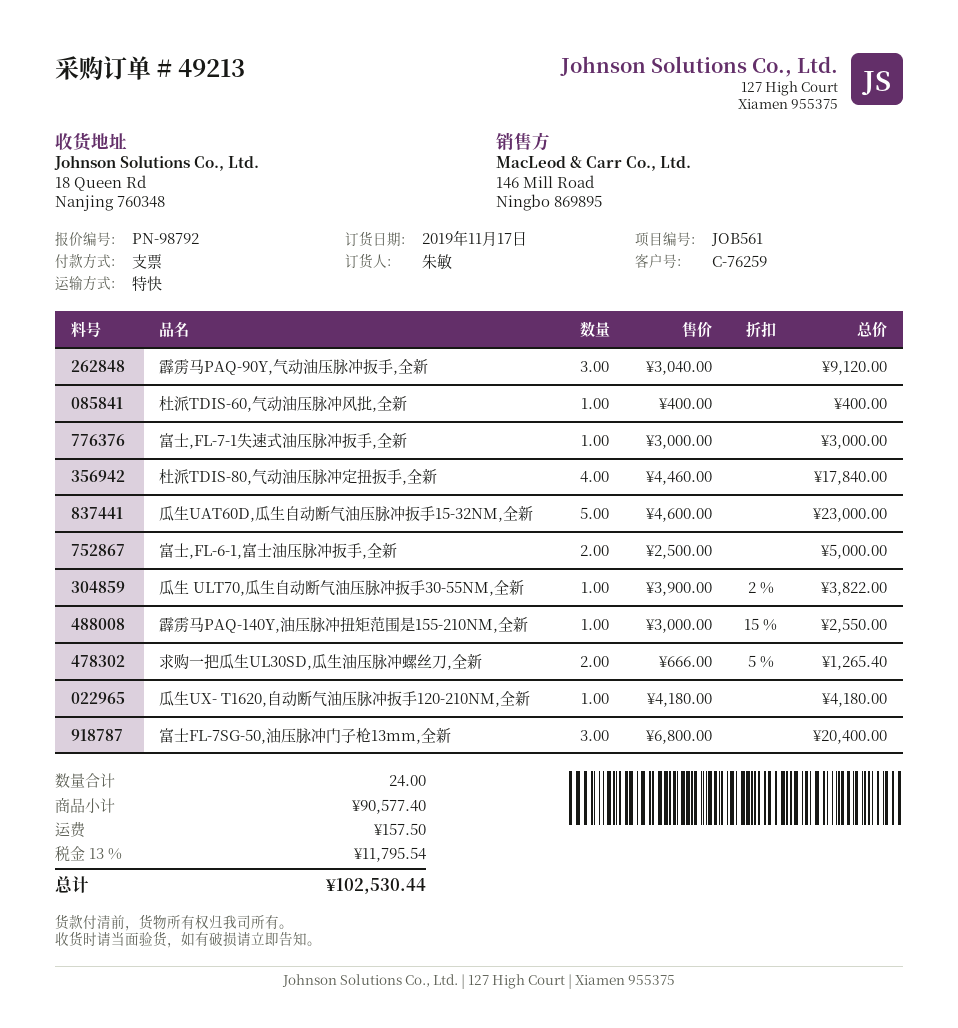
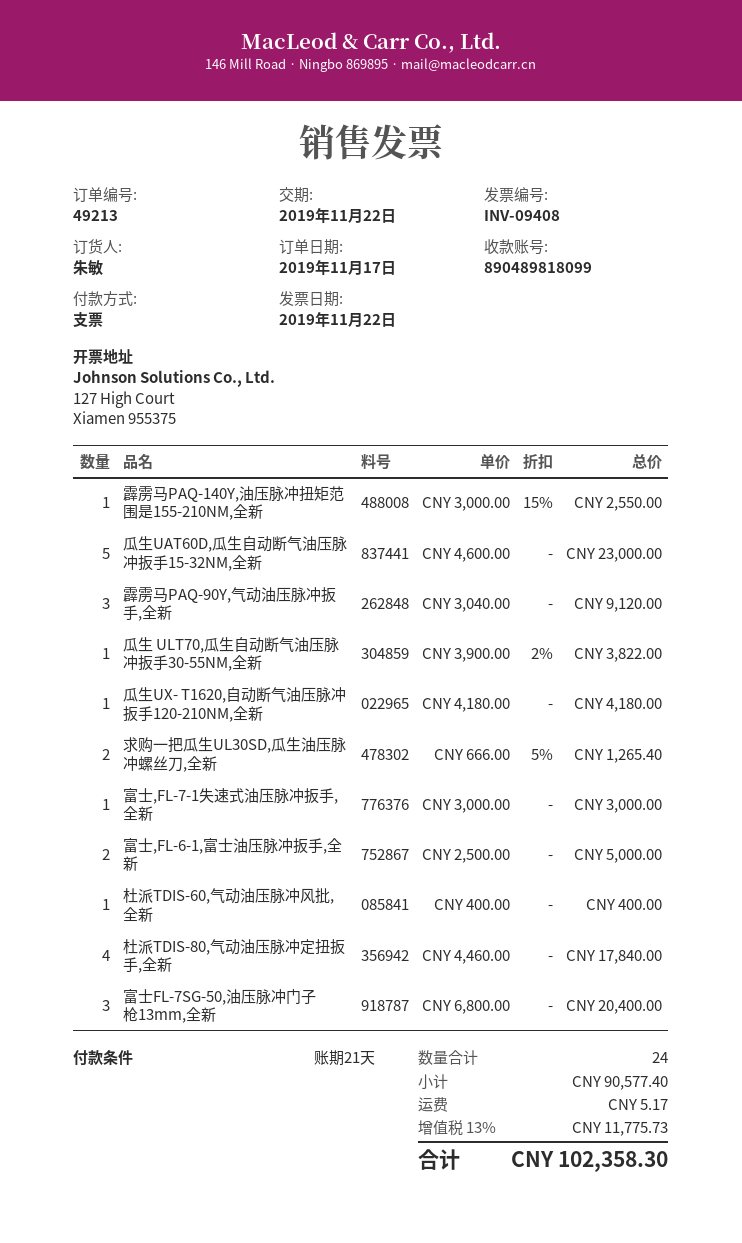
shipping: 157.50 -> 5.17
tax: 13% = 11795.54 -> 13% = 11775.73
total: 102530.44 -> 102358.30

